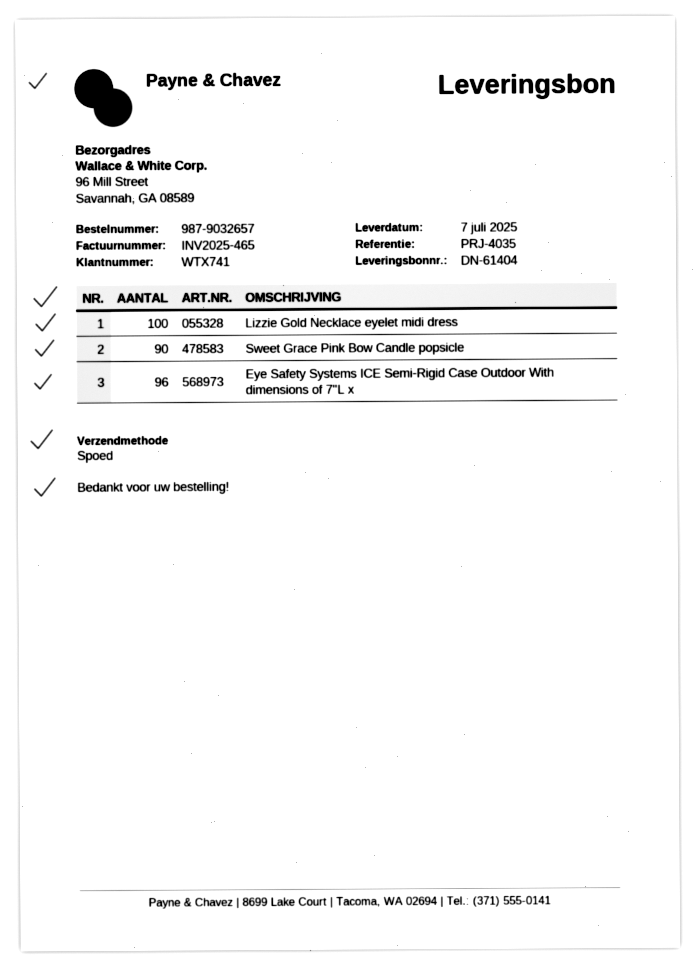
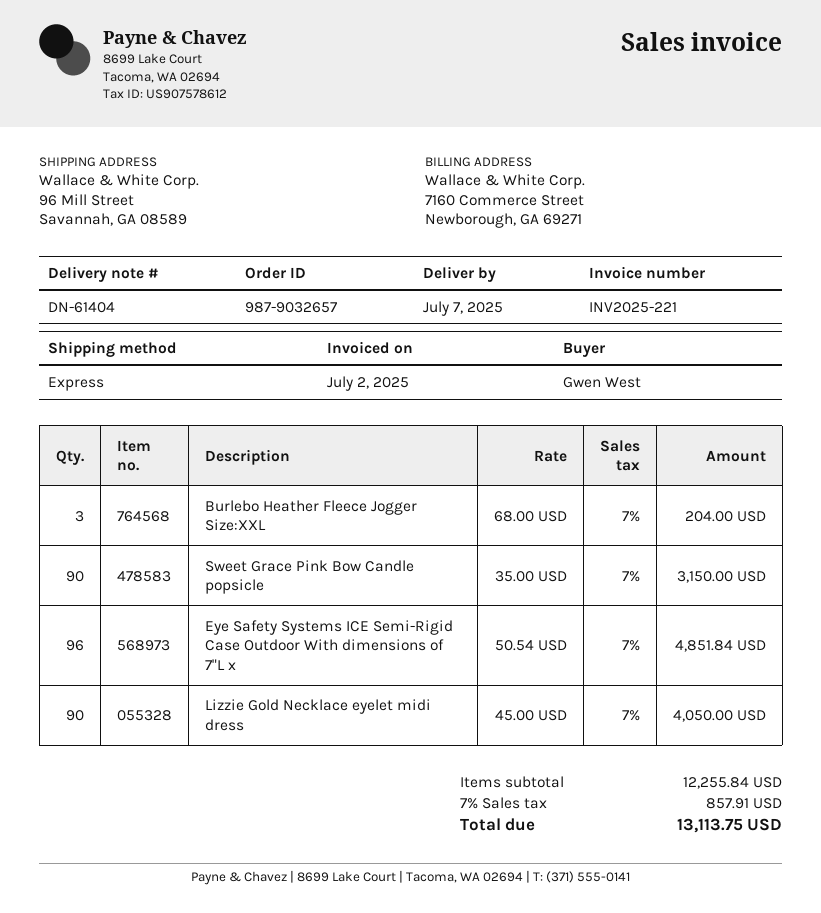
invoice number: INV2025-465 -> INV2025-221
Lizzie Gold Necklace eyelet midi dress: 100 -> 90
Burlebo Heather Fleece Jogger Size:XXL: none -> 3

